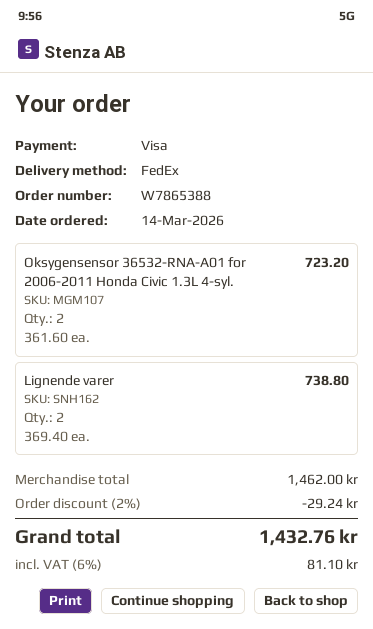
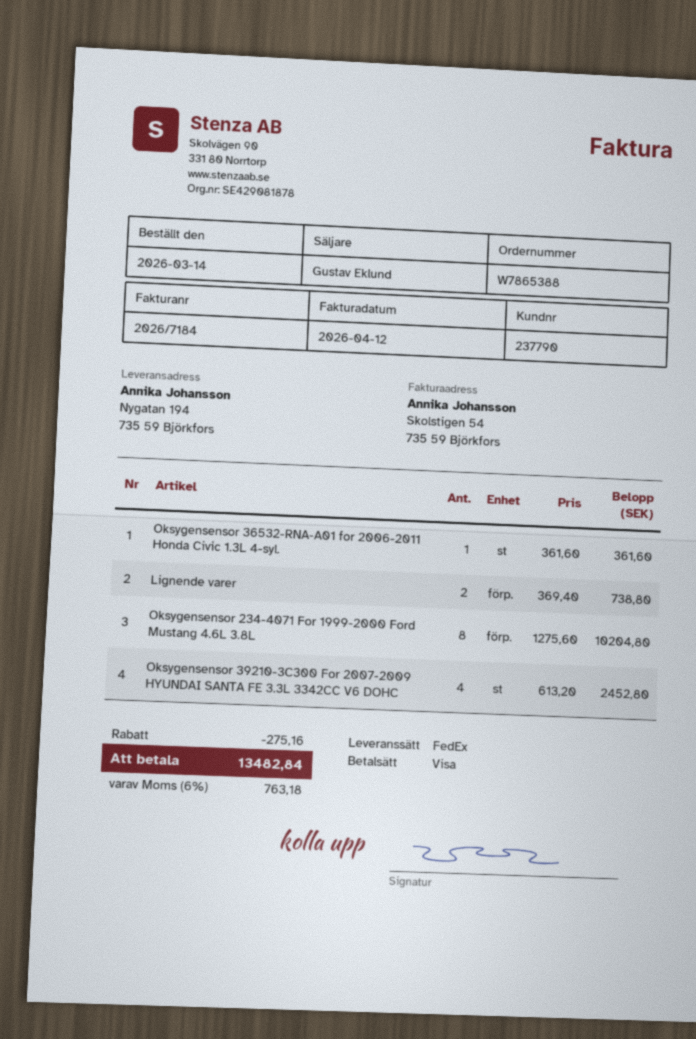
Oksygensensor 36532-RNA-A01 for 2006-2011 Honda Civic 1.3L 4-syl.: 2 x 361.60 = 723.20 -> 1 x 361.60 = 361.60
Oksygensensor 234-4071 For 1999-2000 Ford Mustang 4.6L 3.8L: none -> 8 x 1275.60 = 10204.80
Oksygensensor 39210-3C300 For 2007-2009 HYUNDAI SANTA FE 3.3L 3342CC V6 DOHC: none -> 4 x 613.20 = 2452.80
discount: 29.24 -> 275.16
tax: 6% = 81.10 -> 6% = 763.18
total: 1432.76 -> 13482.84

